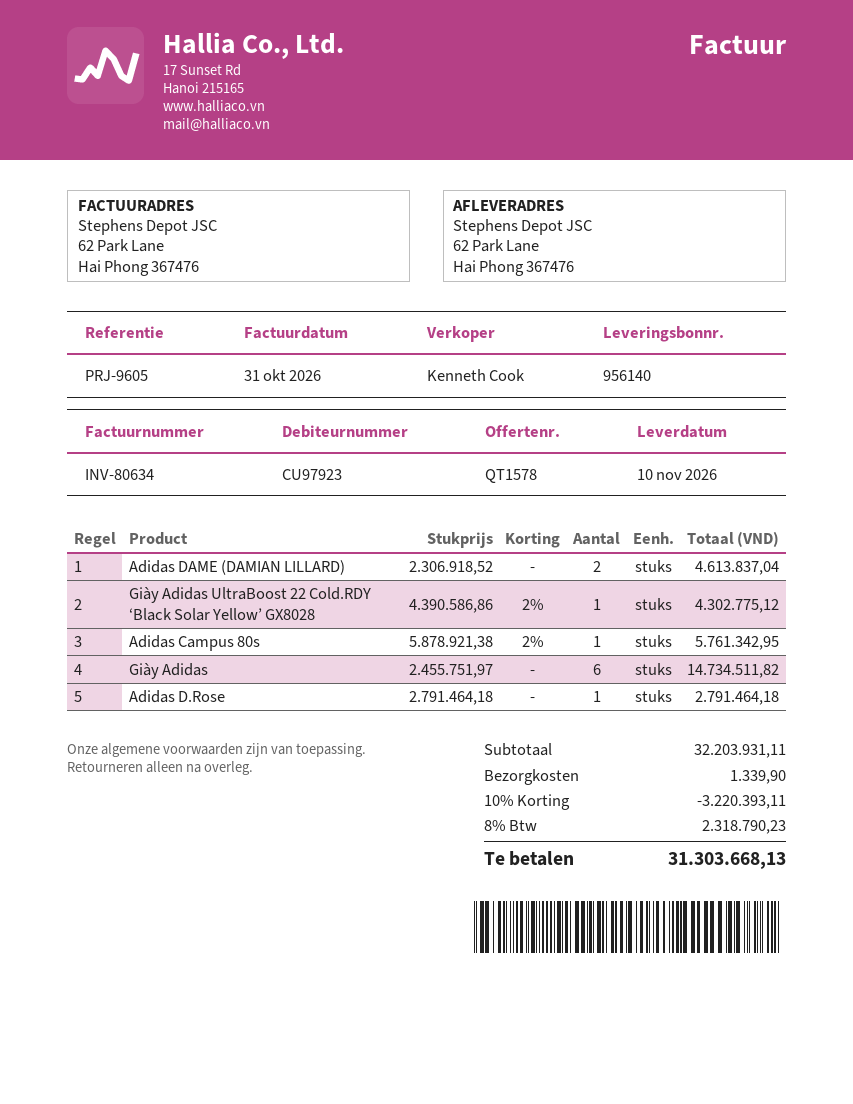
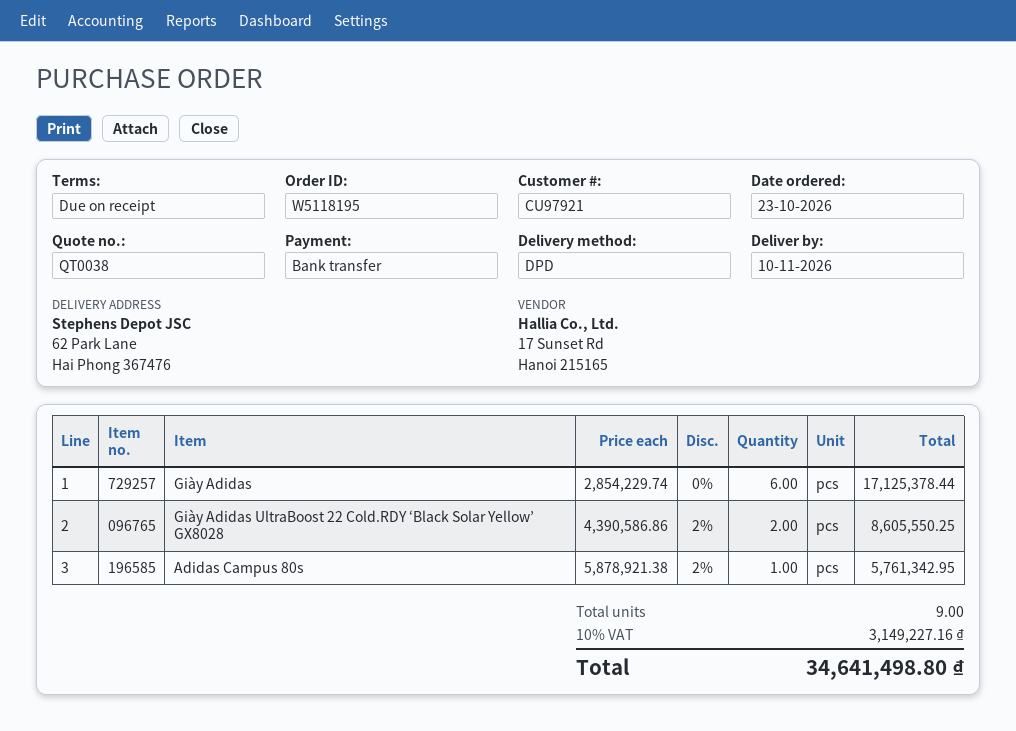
quote number: QT1578 -> QT0038
customer number: CU97923 -> CU97921
Adidas DAME (DAMIAN LILLARD): 2 x 2306918.52 = 4613837.04 -> none
Giày Adidas UltraBoost 22 Cold.RDY ‘Black Solar Yellow’ GX8028: 1 x 4390586.86 - 2% = 4302775.12 -> 2 x 4390586.86 - 2% = 8605550.25
Giày Adidas: 6 x 2455751.97 = 14734511.82 -> 6 x 2854229.74 = 17125378.44
Adidas D.Rose: 1 x 2791464.18 = 2791464.18 -> none
discount: 10% = 3220393.11 -> none
shipping: 1339.90 -> none
tax: 8% = 2318790.23 -> 10% = 3149227.16
total: 31303668.13 -> 34641498.80

